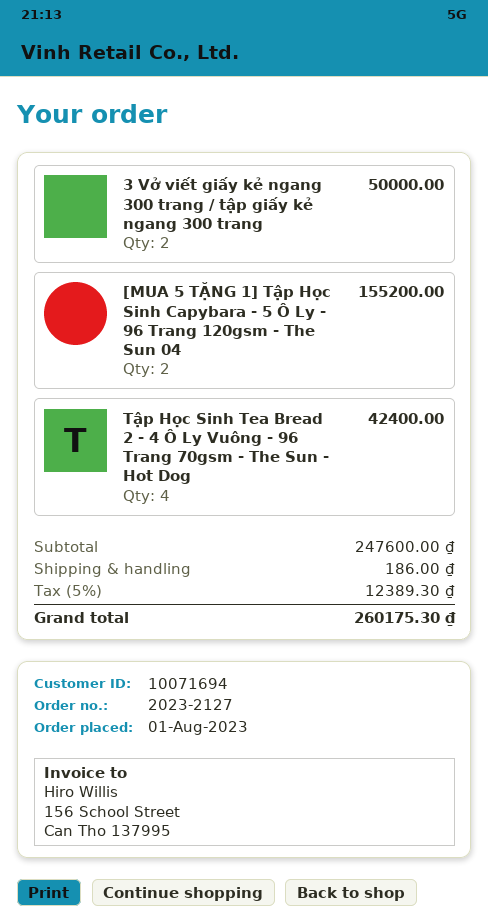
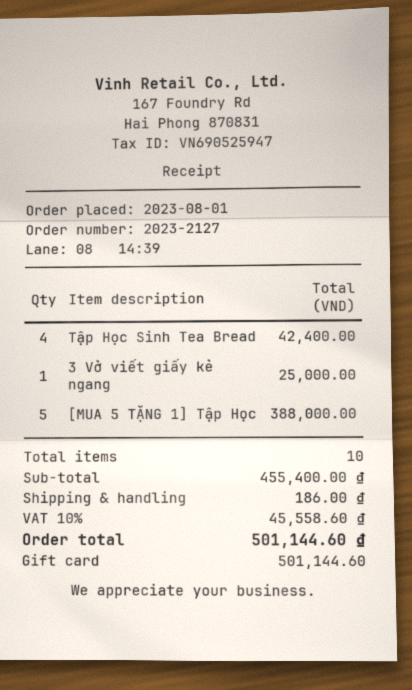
3 Vở viết giấy kẻ ngang 300 trang / tập giấy kẻ ngang 300 trang: 2 for 50000.00 -> 1 for 25000.00
[MUA 5 TẶNG 1] Tập Học Sinh Capybara - 5 Ô Ly - 96 Trang 120gsm - The Sun 04: 2 for 155200.00 -> 5 for 388000.00
subtotal: 247600.00 -> 455400.00
tax: 5% = 12389.30 -> 10% = 45558.60
total: 260175.30 -> 501144.60

